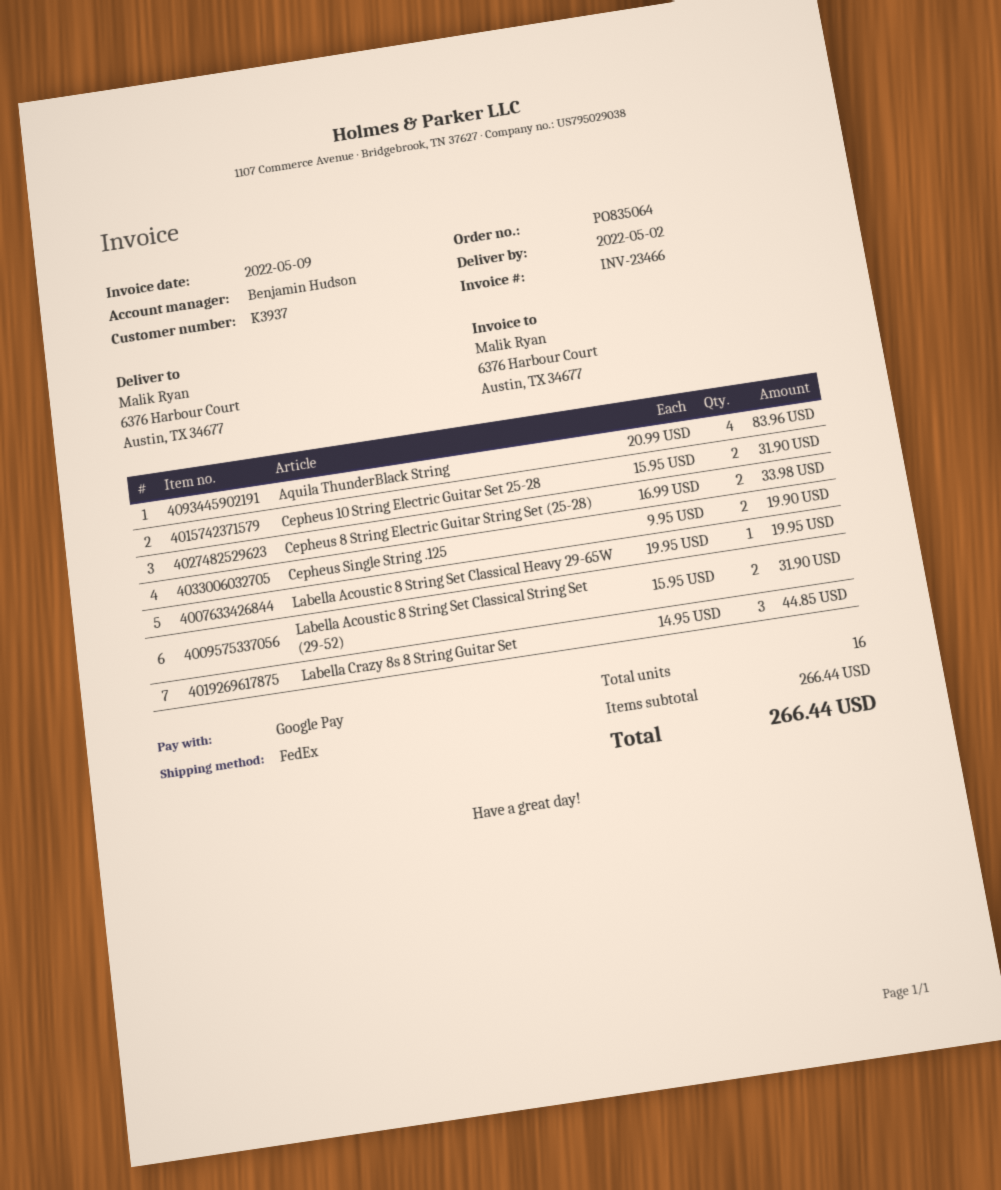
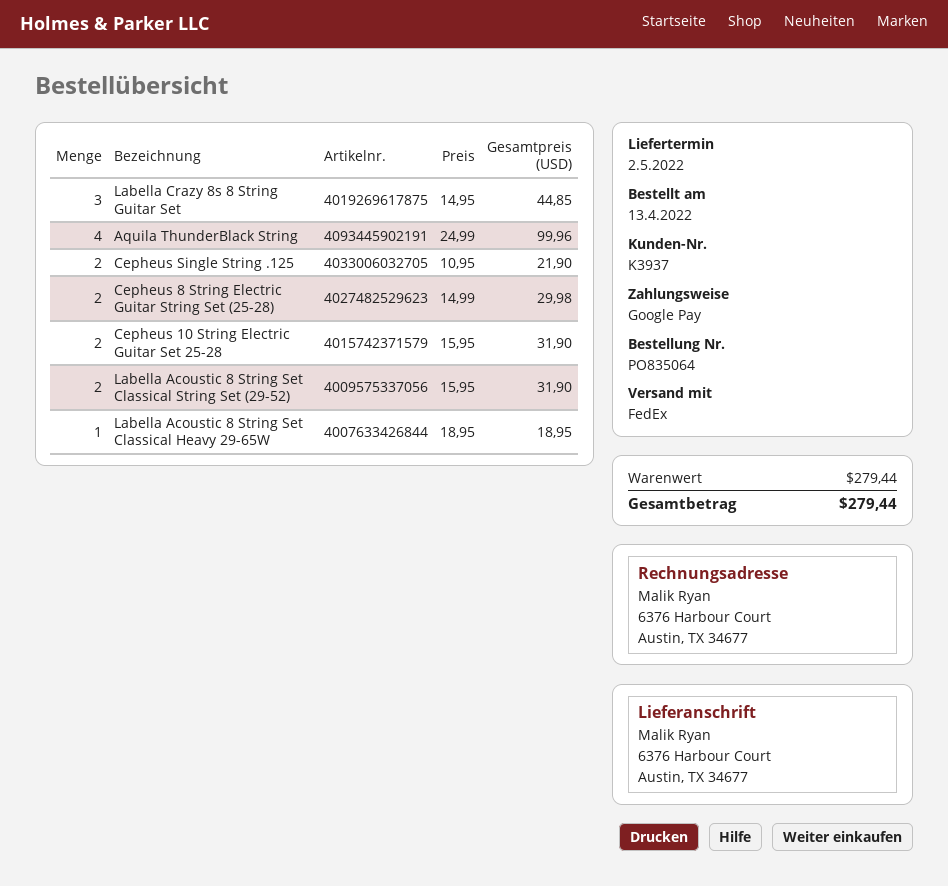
Aquila ThunderBlack String: 4 x 20.99 = 83.96 -> 4 x 24.99 = 99.96
Cepheus 8 String Electric Guitar String Set (25-28): 2 x 16.99 = 33.98 -> 2 x 14.99 = 29.98
Cepheus Single String .125: 2 x 9.95 = 19.90 -> 2 x 10.95 = 21.90
Labella Acoustic 8 String Set Classical Heavy 29-65W: 1 x 19.95 = 19.95 -> 1 x 18.95 = 18.95
subtotal: 266.44 -> 279.44
total: 266.44 -> 279.44

